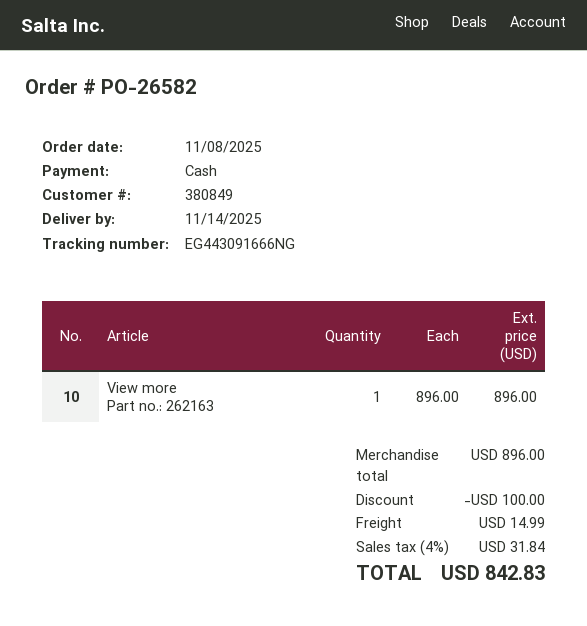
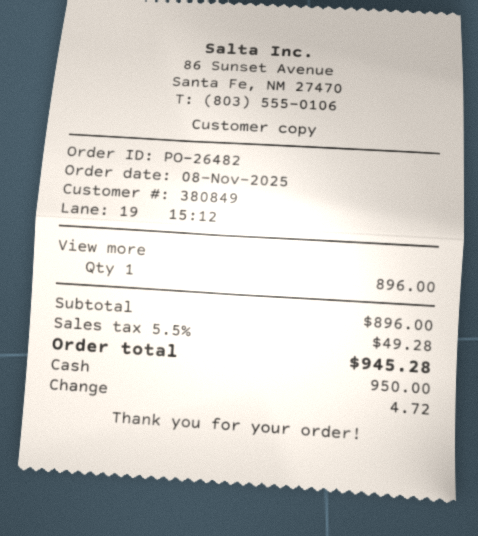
order number: PO-26582 -> PO-26482
discount: 100.00 -> none
shipping: 14.99 -> none
tax: 4% = 31.84 -> 5.5% = 49.28
total: 842.83 -> 945.28

